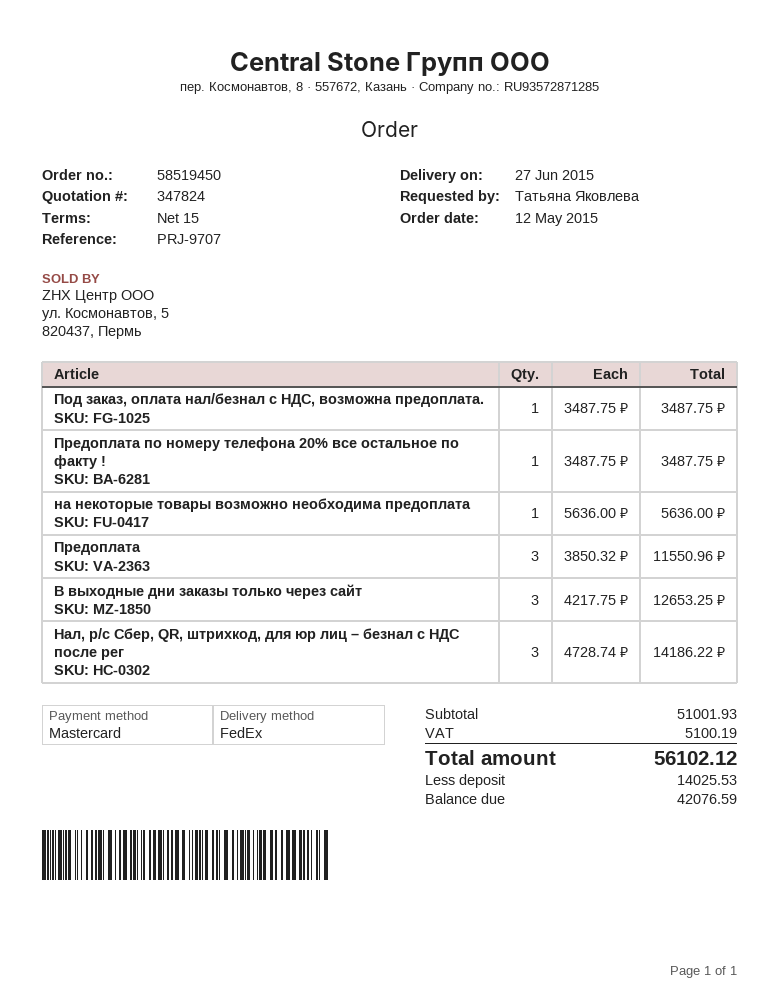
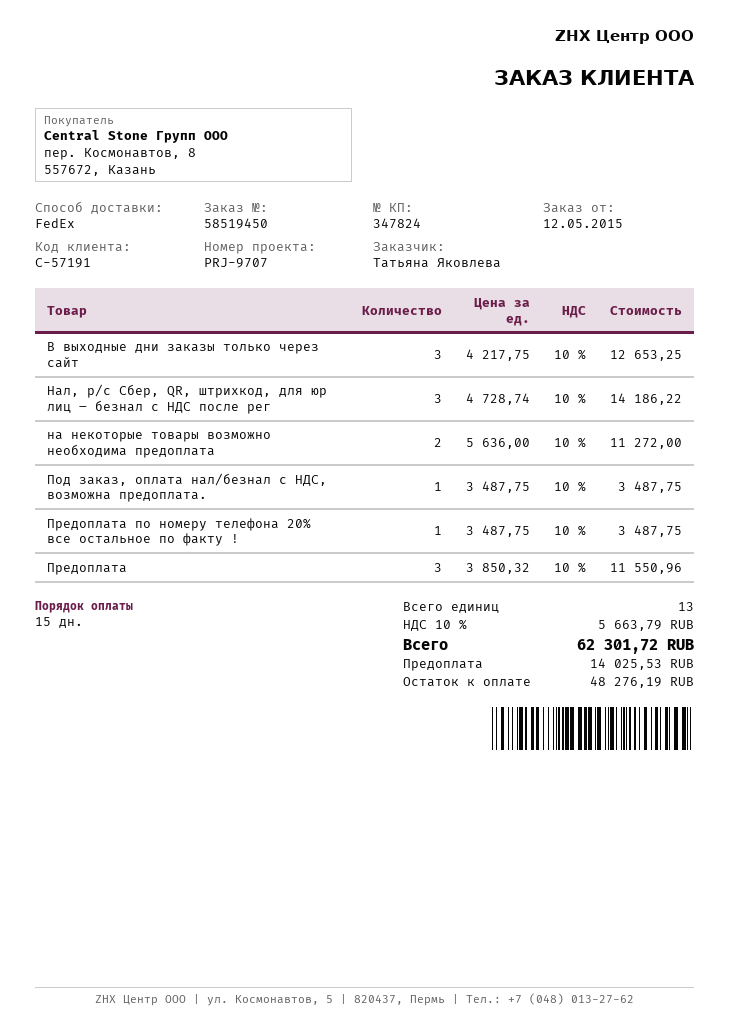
на некоторые товары возможно необходима предоплата: 1 x 5636.00 = 5636.00 -> 2 x 5636.00 = 11272.00
tax: 5100.19 -> 5663.79
total: 56102.12 -> 62301.72
balance: 42076.59 -> 48276.19

